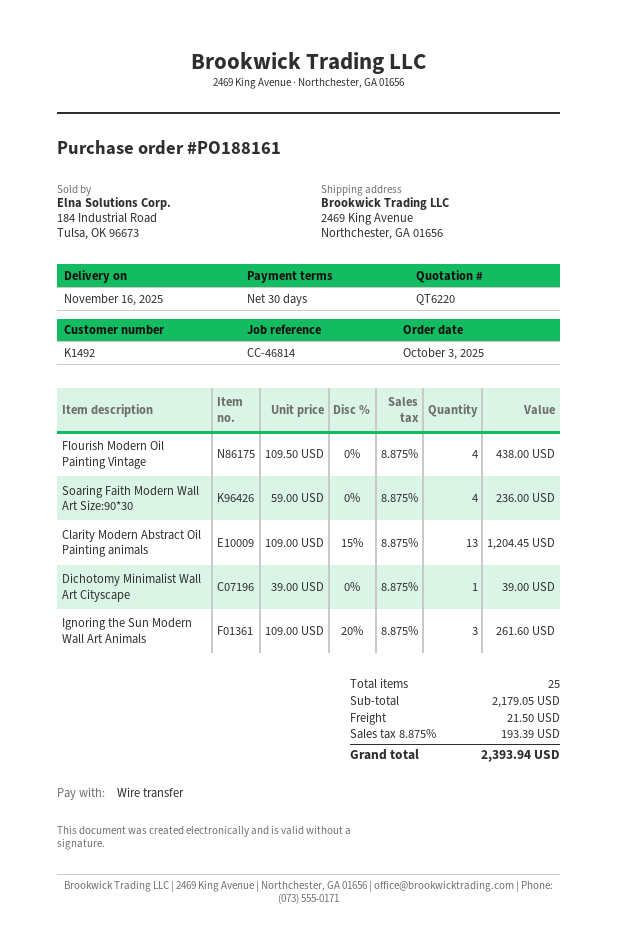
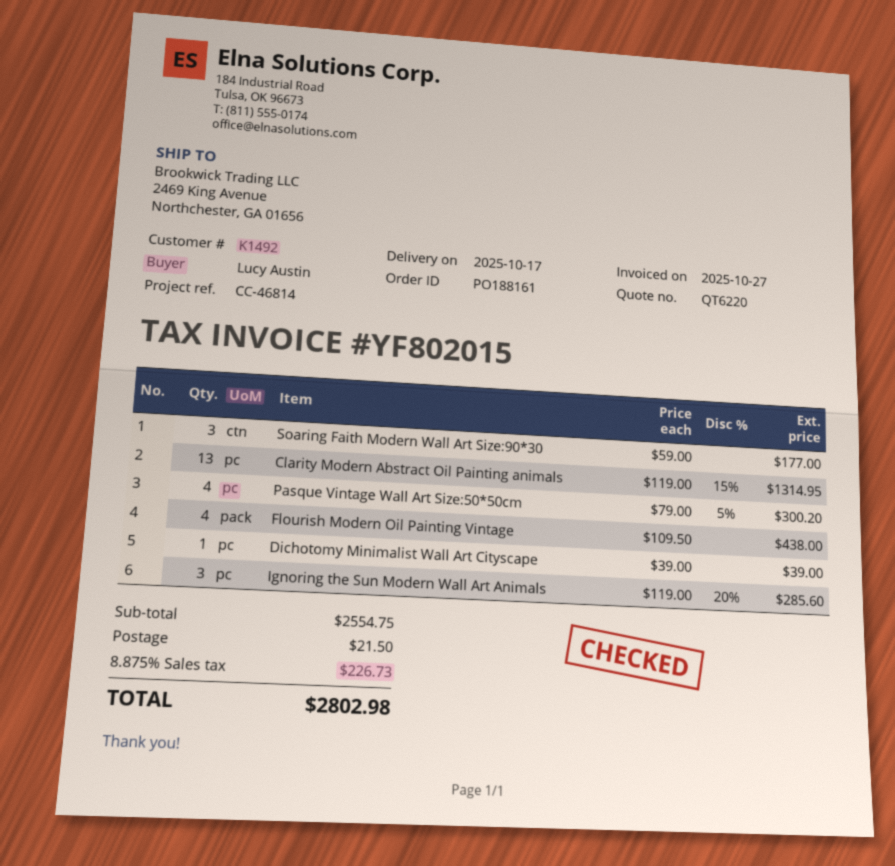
delivery date: 2025-11-16 -> 2025-10-17
Soaring Faith Modern Wall Art Size:90*30: 4 x 59.00 = 236.00 -> 3 x 59.00 = 177.00
Clarity Modern Abstract Oil Painting animals: 13 x 109.00 - 15% = 1204.45 -> 13 x 119.00 - 15% = 1314.95
Ignoring the Sun Modern Wall Art Animals: 3 x 109.00 - 20% = 261.60 -> 3 x 119.00 - 20% = 285.60
Pasque Vintage Wall Art Size:50*50cm: none -> 4 x 79.00 - 5% = 300.20
subtotal: 2179.05 -> 2554.75
tax: 8.875% = 193.39 -> 8.875% = 226.73
total: 2393.94 -> 2802.98

